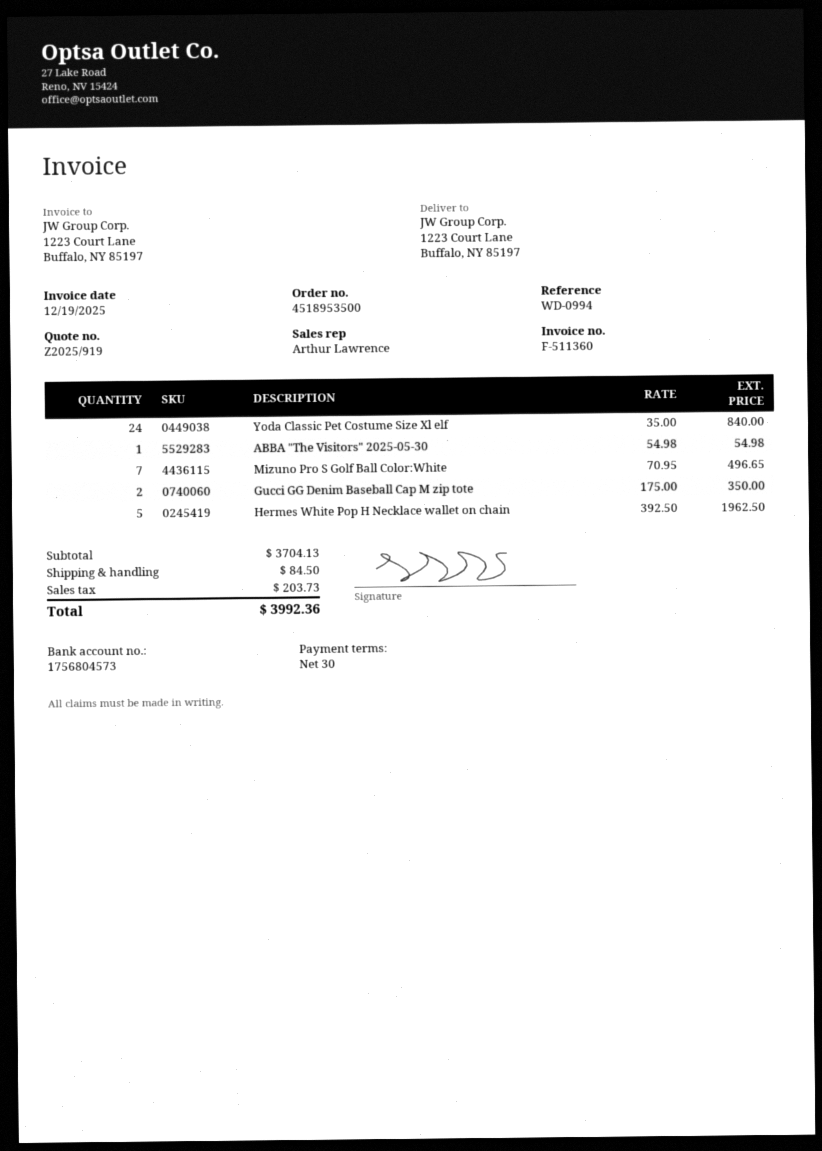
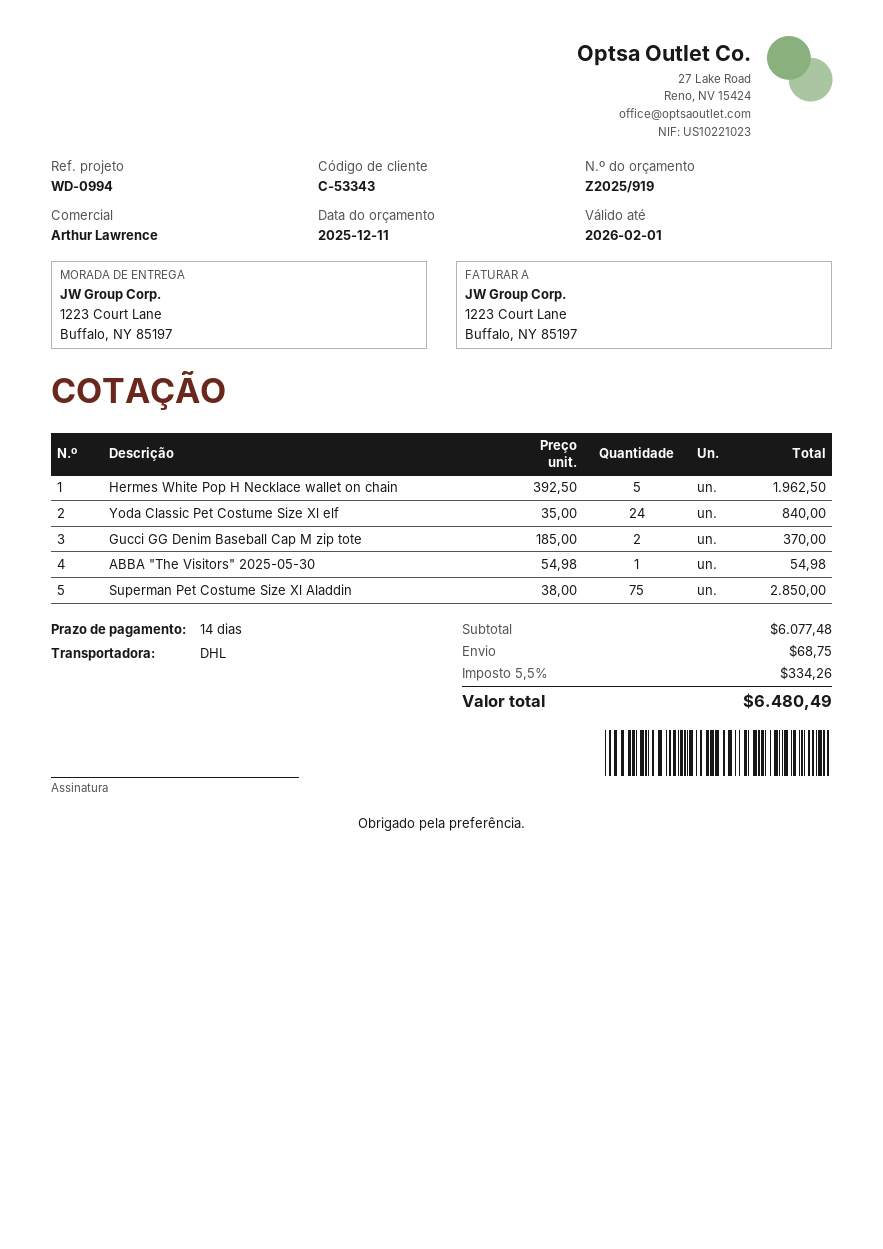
payment terms: 30 days -> 14 days
Mizuno Pro S Golf Ball Color:White: 7 x 70.95 = 496.65 -> none
Gucci GG Denim Baseball Cap M zip tote: 2 x 175.00 = 350.00 -> 2 x 185.00 = 370.00
Superman Pet Costume Size Xl Aladdin: none -> 75 x 38.00 = 2850.00
subtotal: 3704.13 -> 6077.48
shipping: 84.50 -> 68.75
tax: 203.73 -> 334.26
total: 3992.36 -> 6480.49

